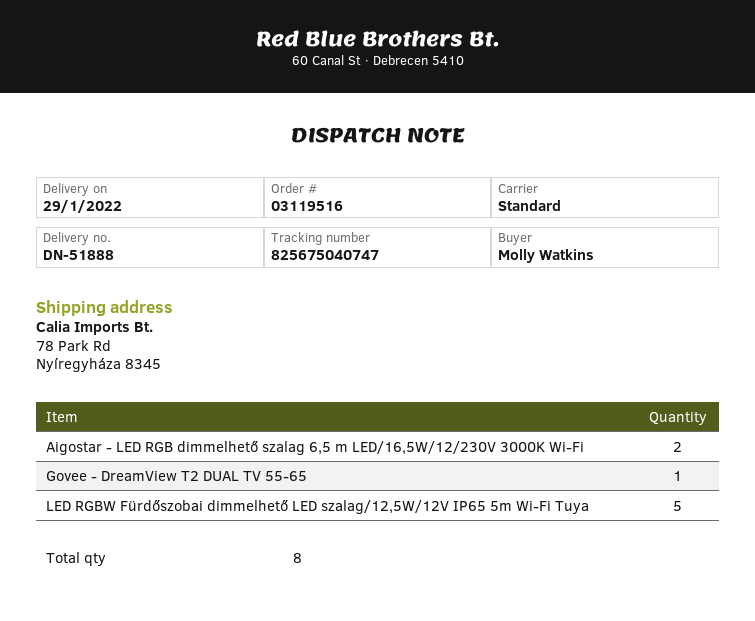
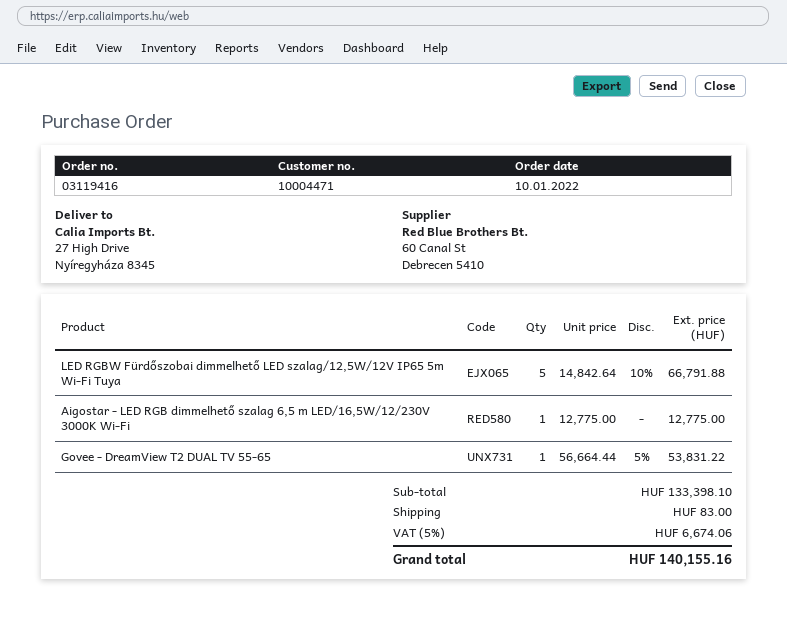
order number: 03119516 -> 03119416
ship to: 78 Park Rd, Nyíregyháza 8345 -> 27 High Drive, Nyíregyháza 8345
Aigostar - LED RGB dimmelhető szalag 6,5 m LED/16,5W/12/230V 3000K Wi-Fi: 2 -> 1

